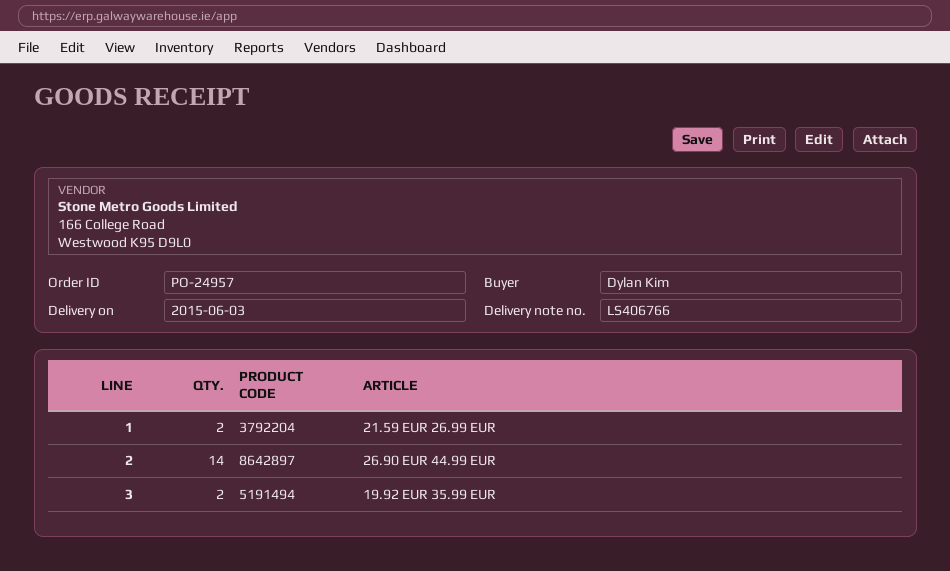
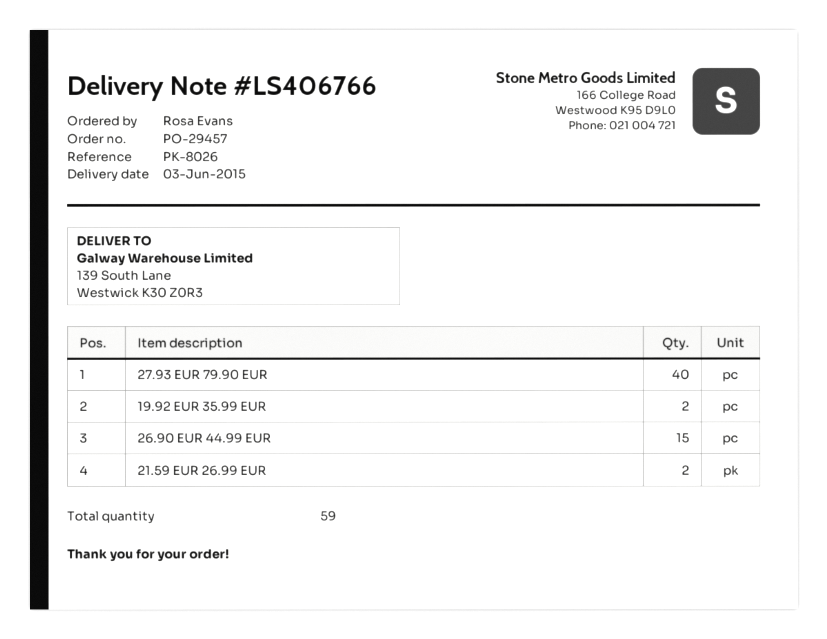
order number: PO-24957 -> PO-29457
ordered by: Dylan Kim -> Rosa Evans
26.90 EUR 44.99 EUR: 14 -> 15
27.93 EUR 79.90 EUR: none -> 40

